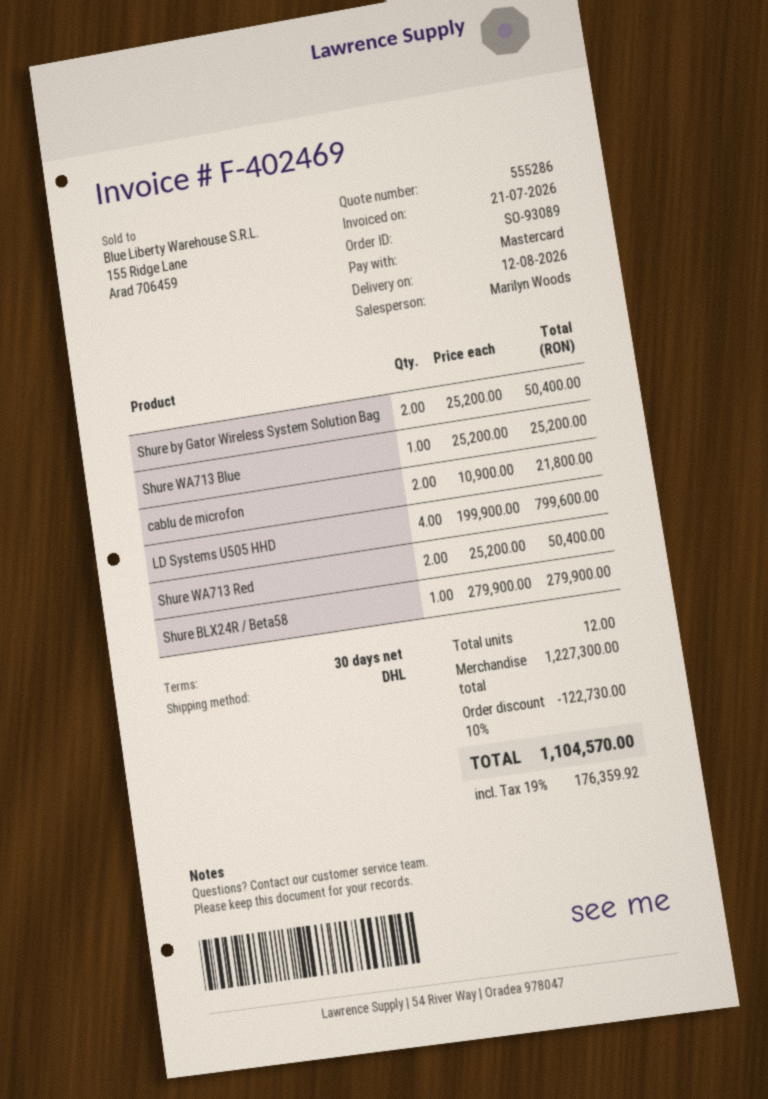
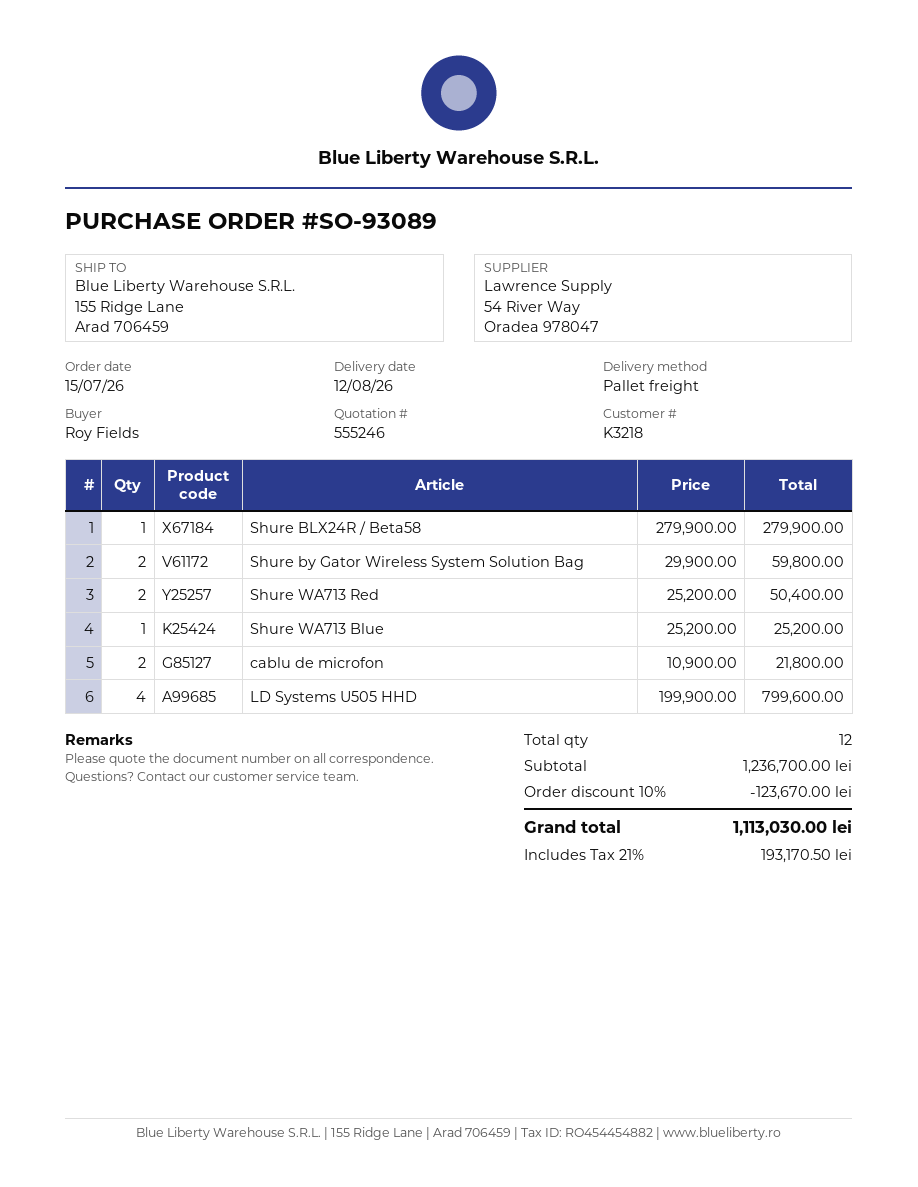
quote number: 555286 -> 555246
shipping method: DHL -> pallet freight
Shure by Gator Wireless System Solution Bag: 2 x 25200.00 = 50400.00 -> 2 x 29900.00 = 59800.00
subtotal: 1227300.00 -> 1236700.00
discount: 10% = 122730.00 -> 10% = 123670.00
tax: 19% = 176359.92 -> 21% = 193170.50
total: 1104570.00 -> 1113030.00

